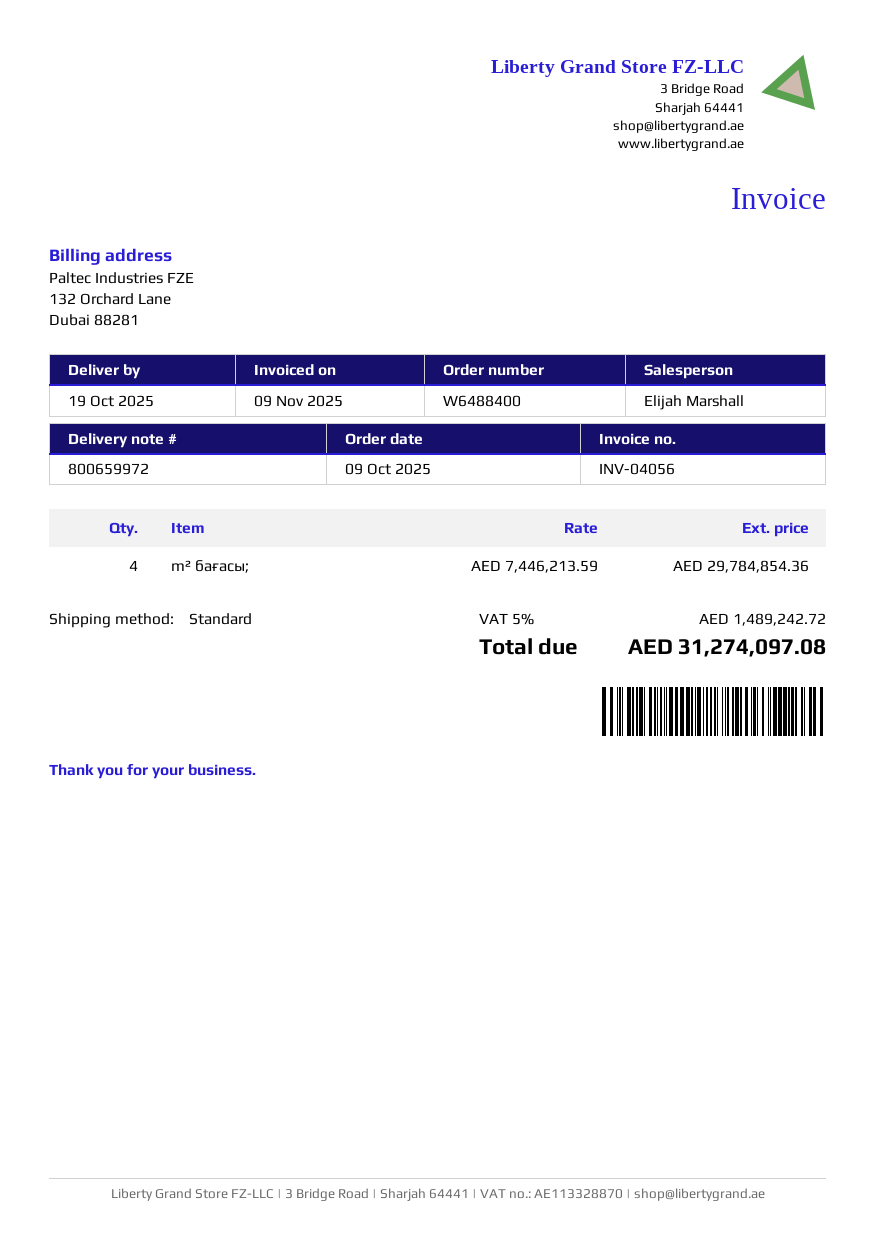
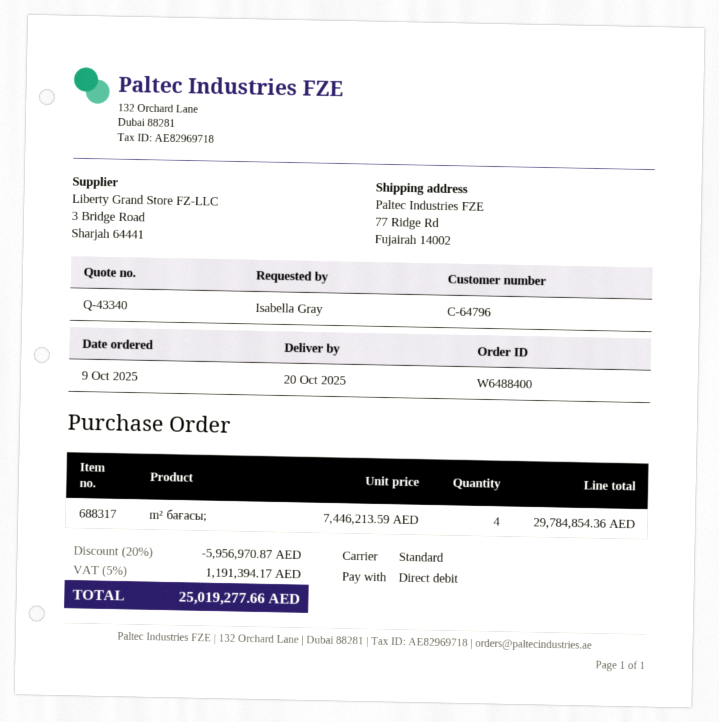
delivery date: 2025-10-19 -> 2025-10-20
discount: none -> 20% = 5956970.87
tax: 5% = 1489242.72 -> 5% = 1191394.17
total: 31274097.08 -> 25019277.66

